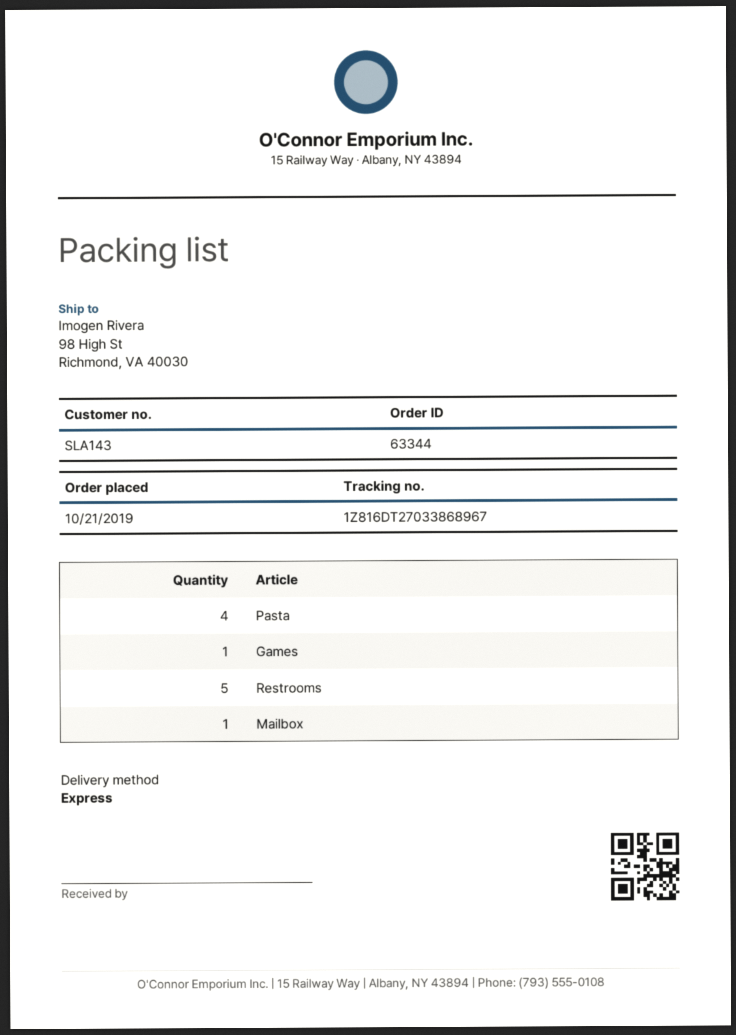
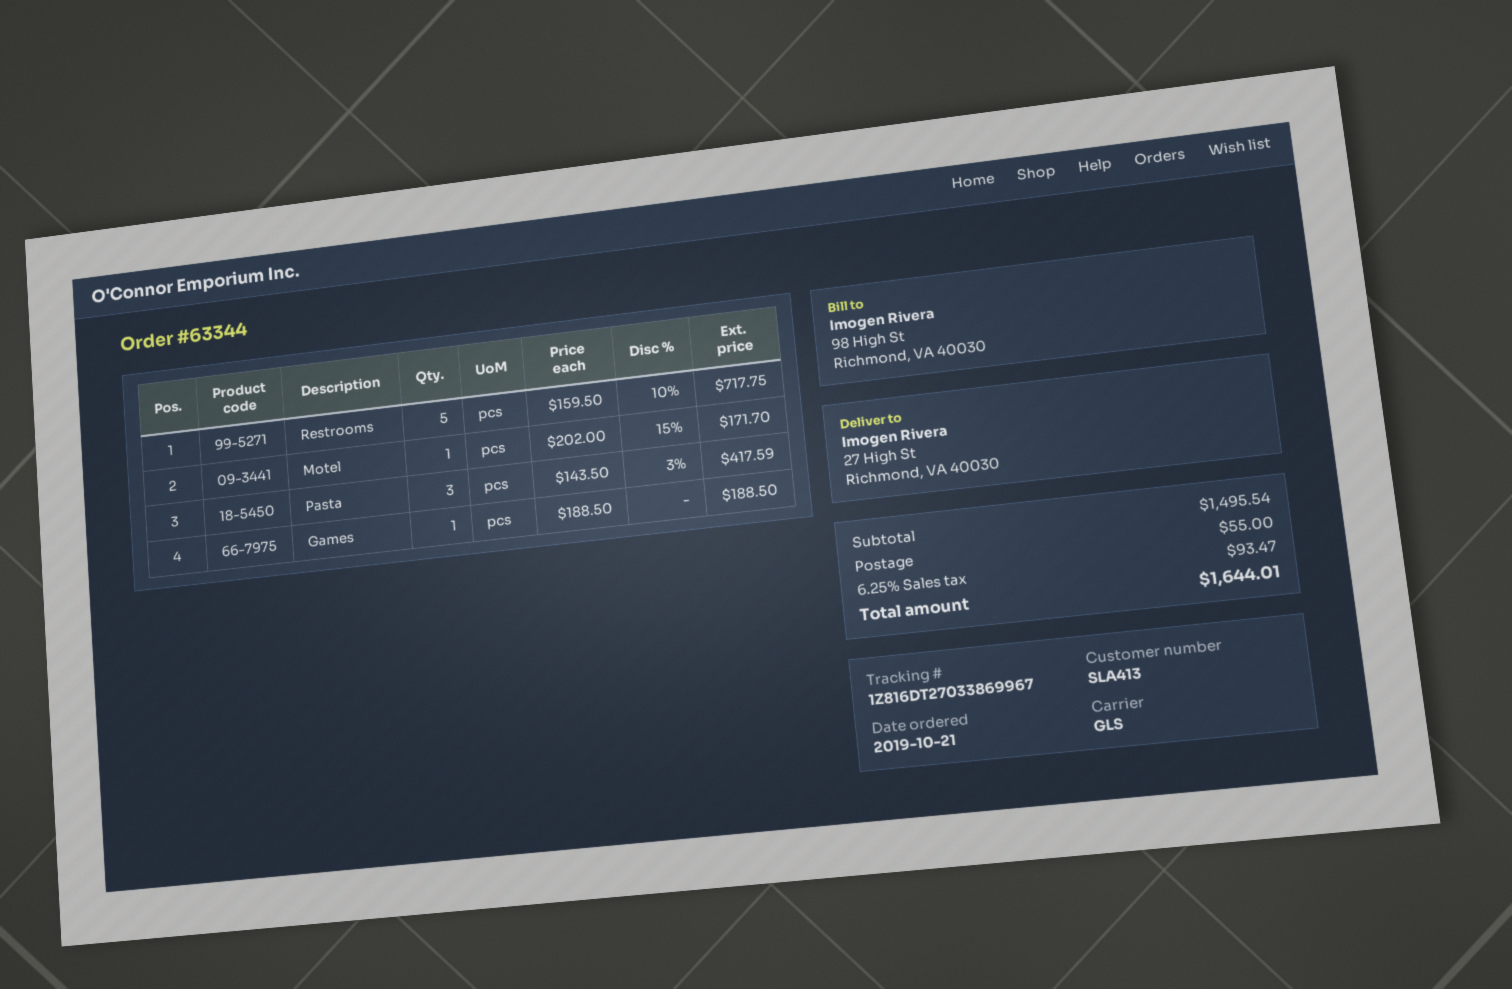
customer number: SLA143 -> SLA413
shipping method: express -> GLS
tracking number: 1Z816DT27033868967 -> 1Z816DT27033869967
ship to: 98 High St, Richmond, VA 40030 -> 27 High St, Richmond, VA 40030
Pasta: 4 -> 3
Mailbox: 1 -> none
Motel: none -> 1

